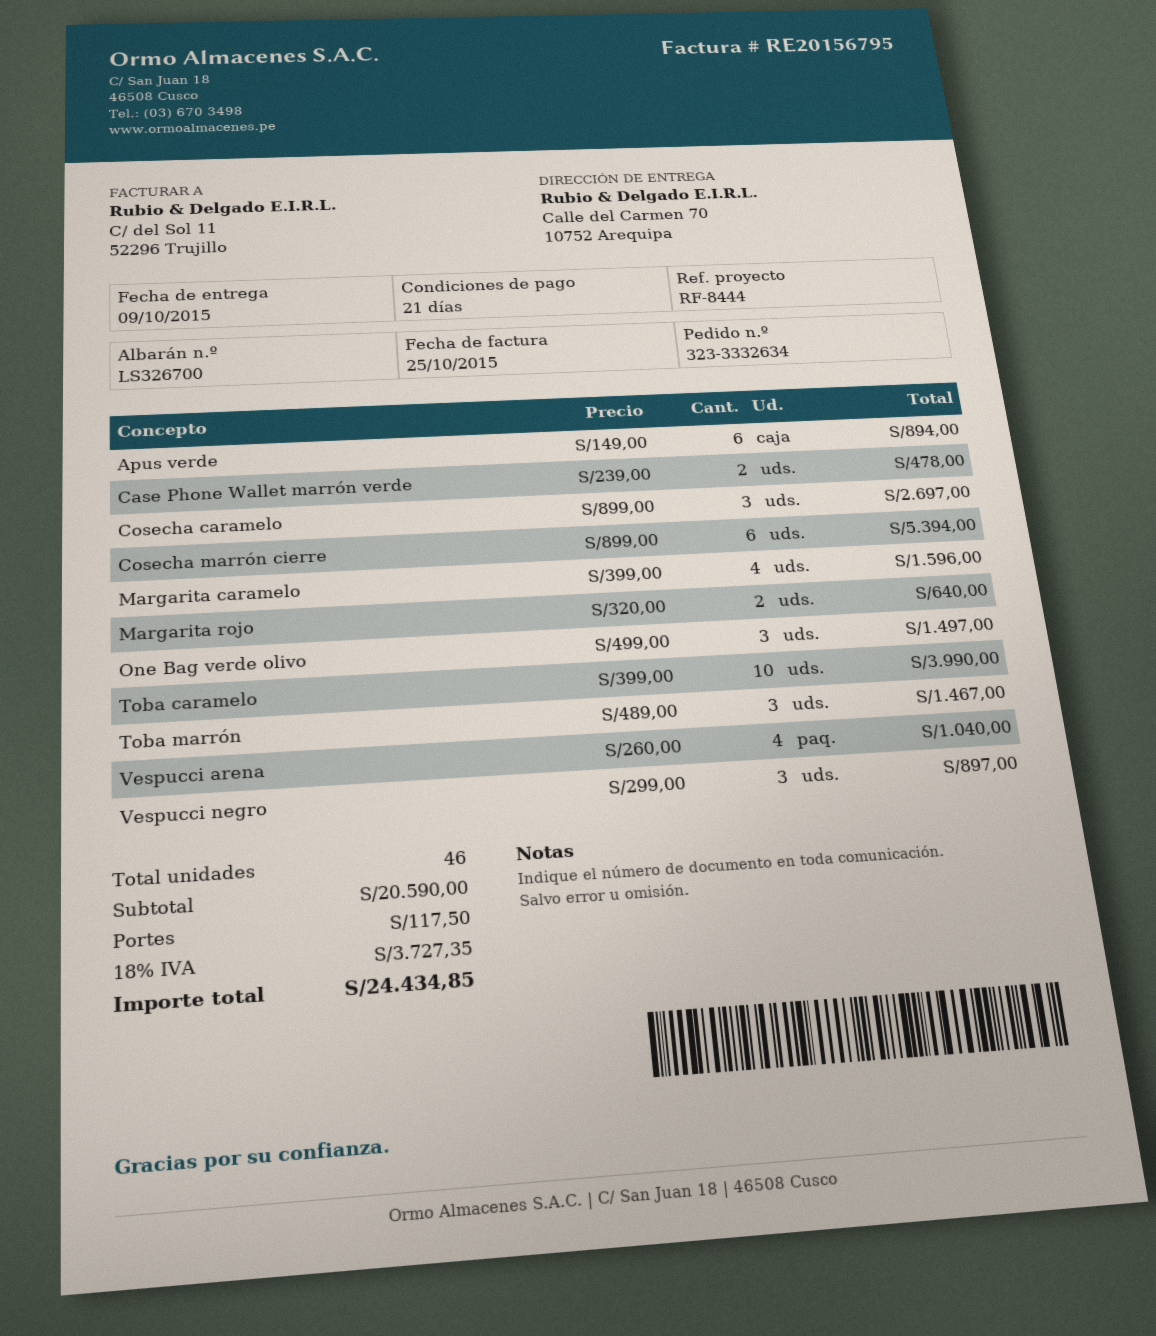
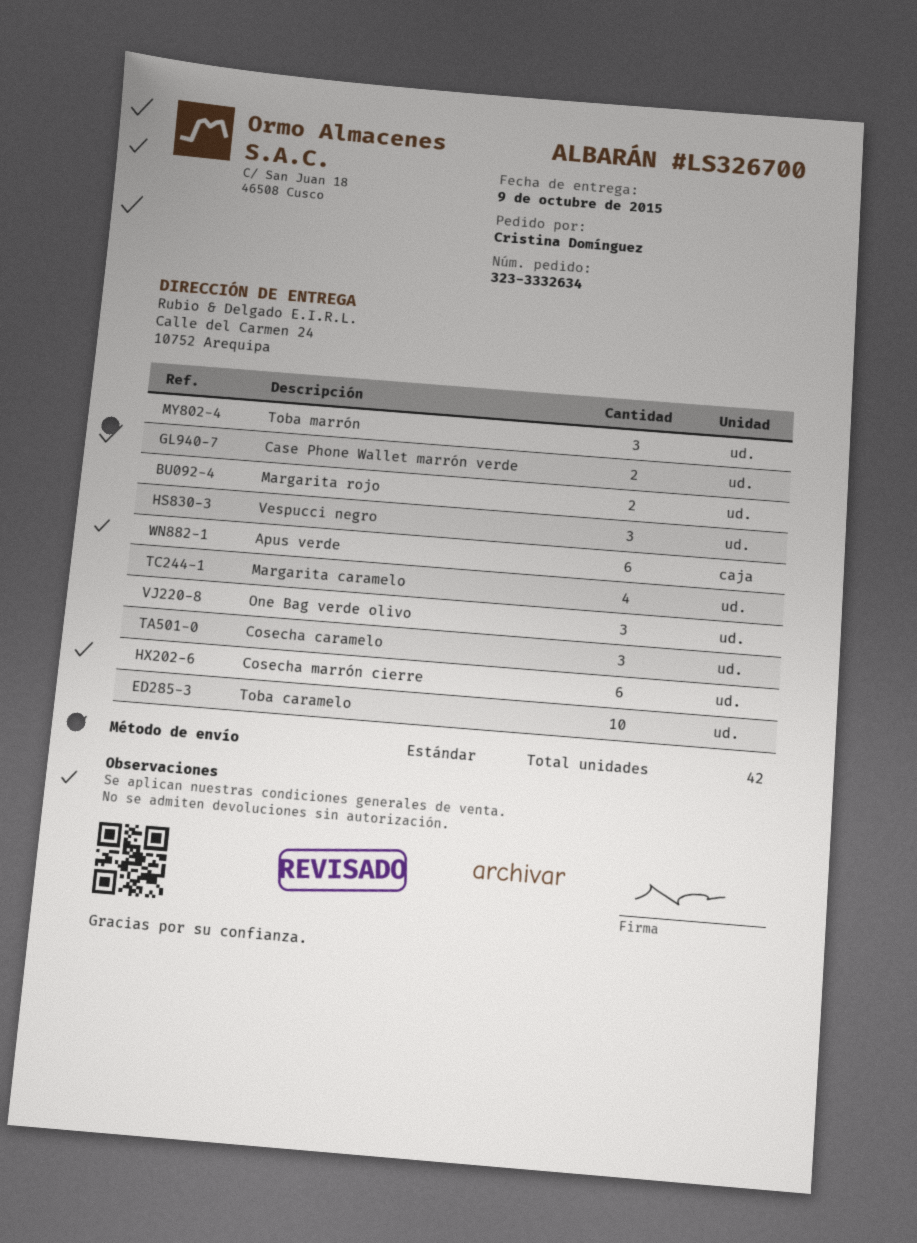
ship to: Calle del Carmen 70, 10752 Arequipa -> Calle del Carmen 24, 10752 Arequipa
Vespucci arena: 4 -> none
total quantity: 46 -> 42

